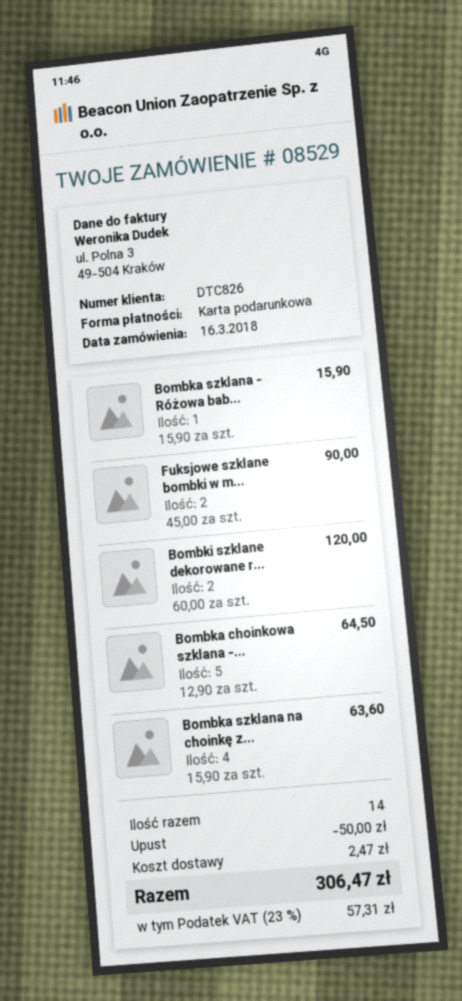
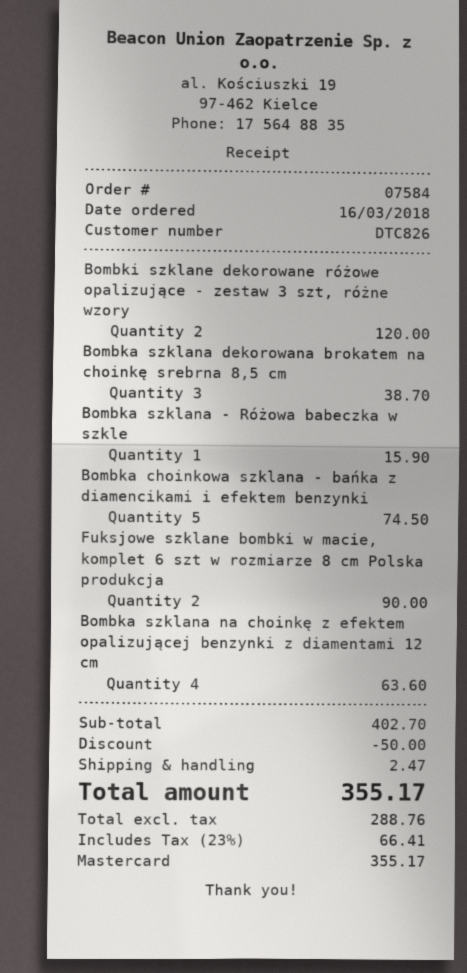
order number: 08529 -> 07584
payment method: gift card -> Mastercard
Bombka choinkowa szklana -...: 5 for 64.50 -> 5 for 74.50
Bombka szklana dekorowana brokatem na choinkę srebrna 8,5 cm: none -> 3 for 38.70
tax: 23% = 57.31 -> 23% = 66.41
total: 306.47 -> 355.17

